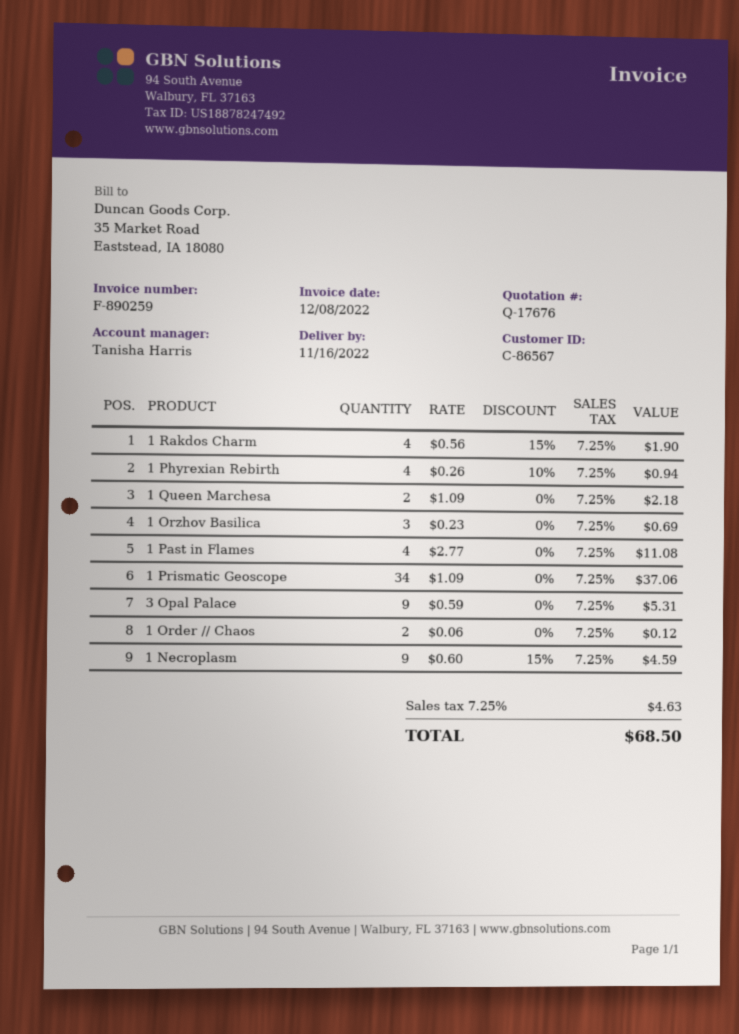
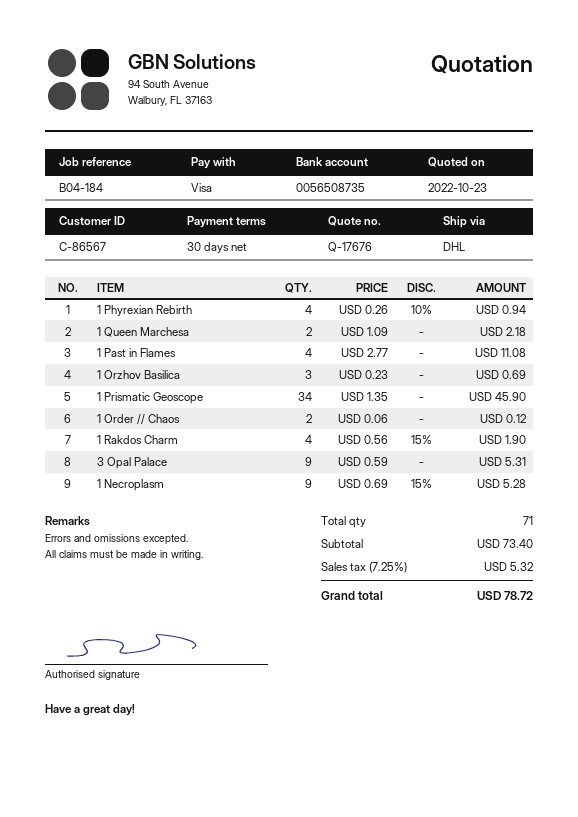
1 Prismatic Geoscope: 34 x 1.09 = 37.06 -> 34 x 1.35 = 45.90
1 Necroplasm: 9 x 0.60 - 15% = 4.59 -> 9 x 0.69 - 15% = 5.28
tax: 7.25% = 4.63 -> 7.25% = 5.32
total: 68.50 -> 78.72

